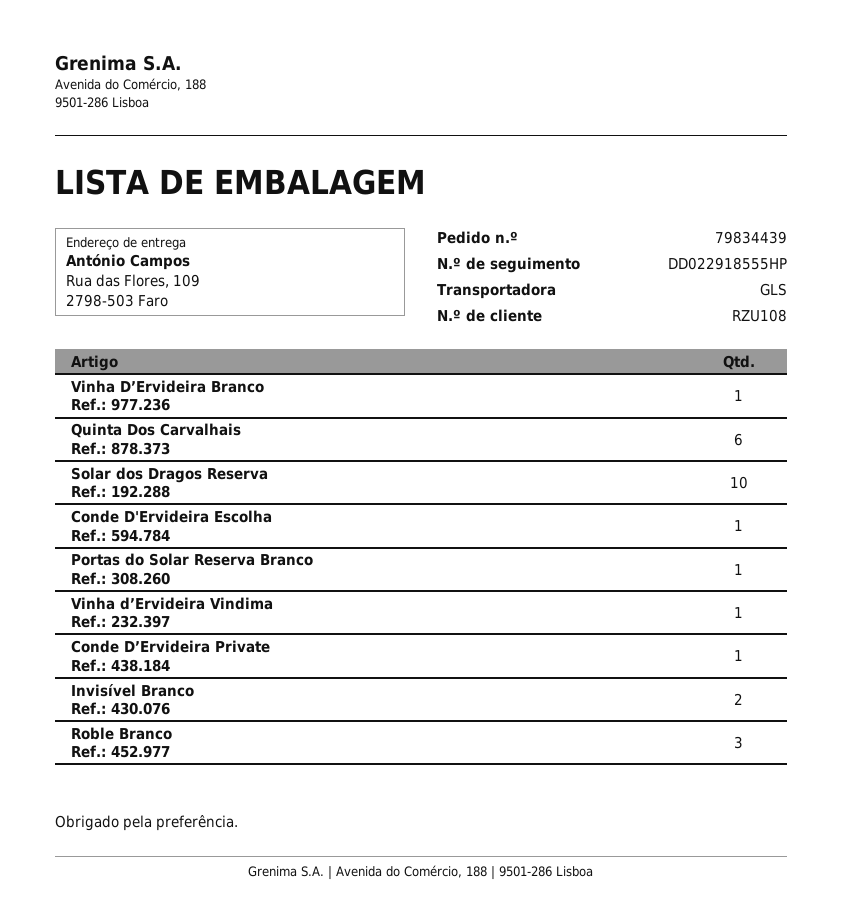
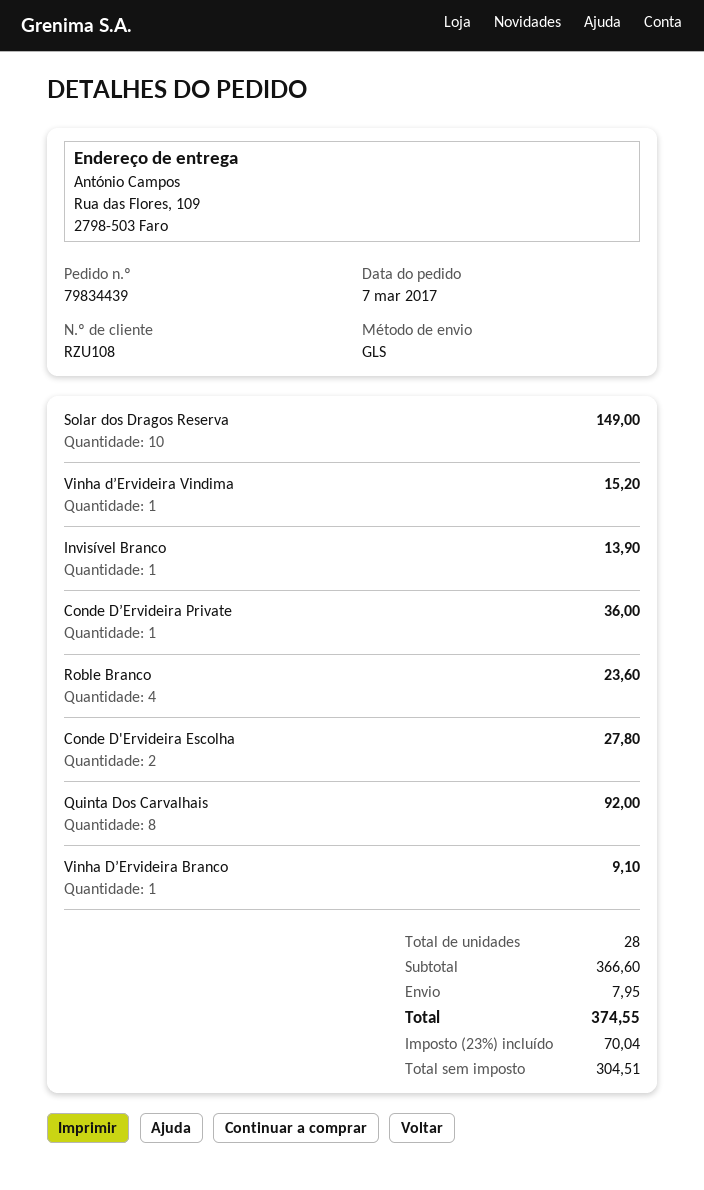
Quinta Dos Carvalhais: 6 -> 8
Conde D'Ervideira Escolha: 1 -> 2
Portas do Solar Reserva Branco: 1 -> none
Invisível Branco: 2 -> 1
Roble Branco: 3 -> 4

